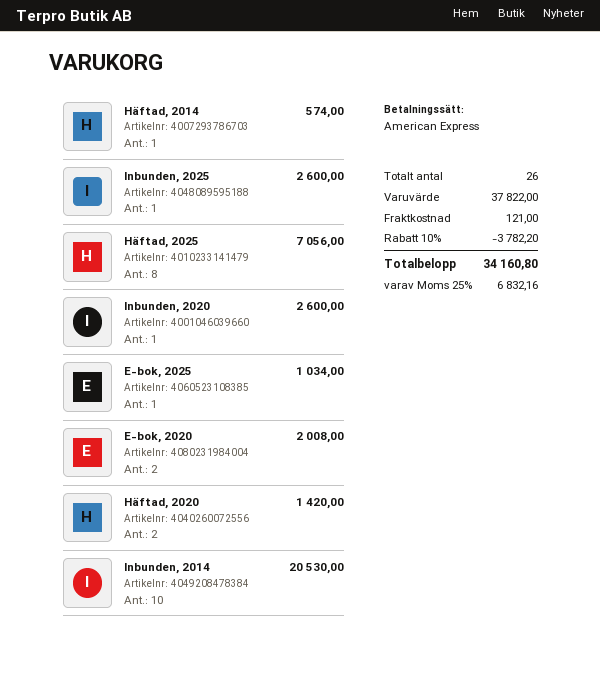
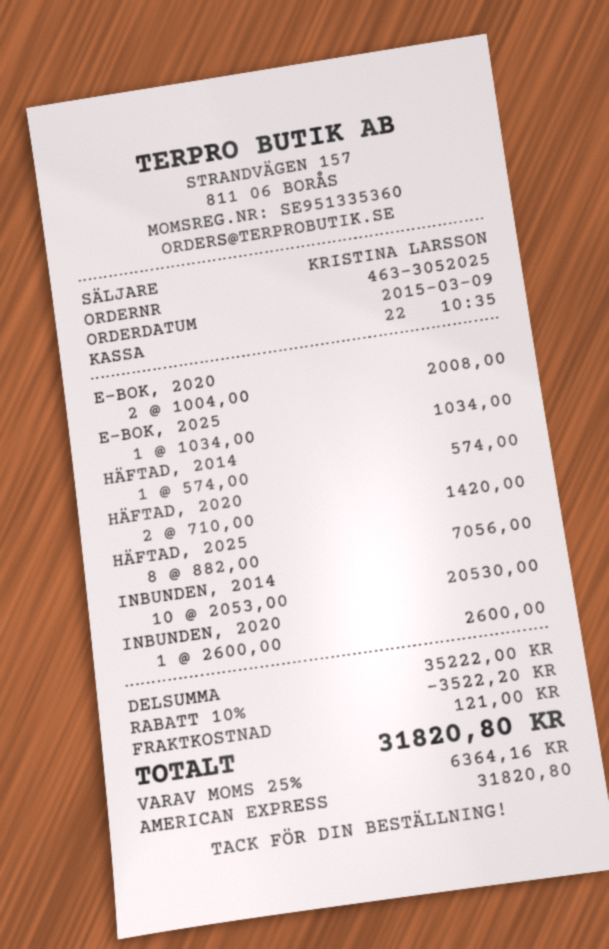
Inbunden, 2025: 1 for 2600.00 -> none
subtotal: 37822.00 -> 35222.00
discount: 10% = 3782.20 -> 10% = 3522.20
tax: 25% = 6832.16 -> 25% = 6364.16
total: 34160.80 -> 31820.80

